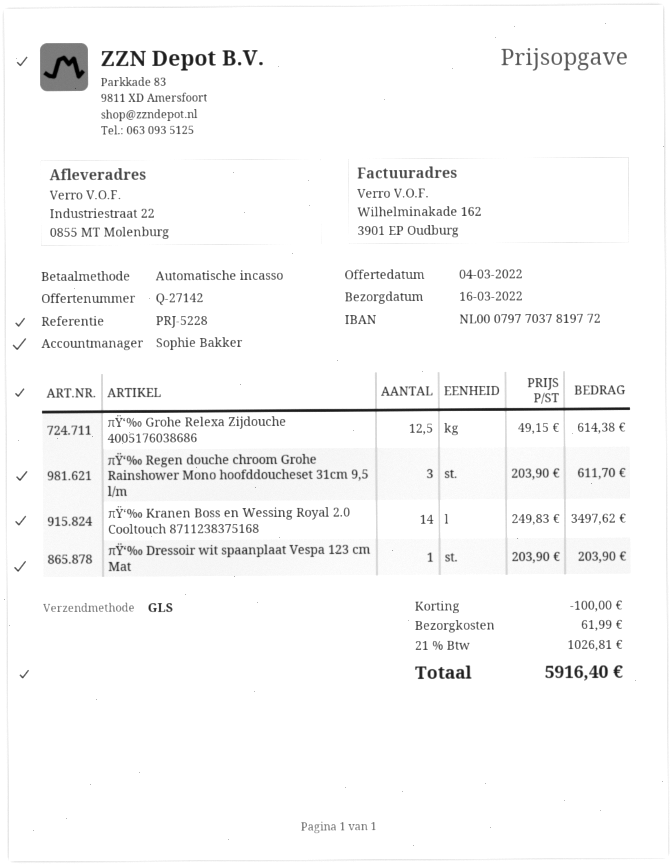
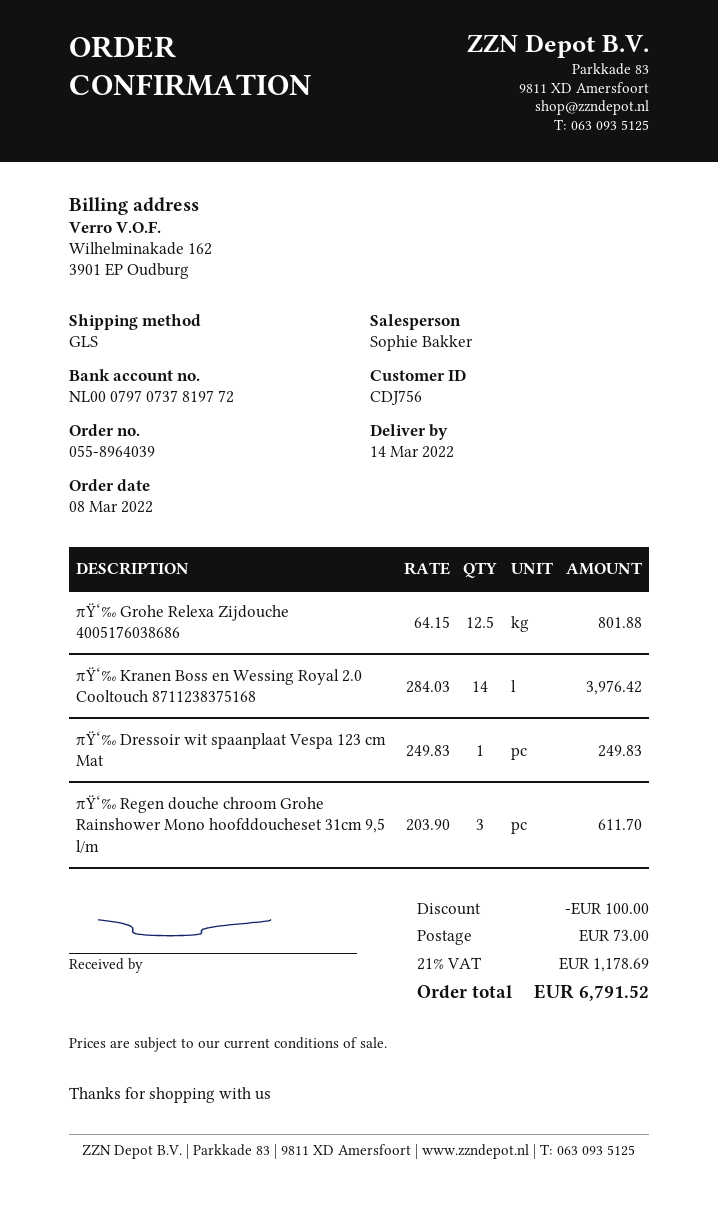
delivery date: 2022-03-16 -> 2022-03-14
bank account: NL0007977037819772 -> NL0007970737819772
πŸ‘‰ Grohe Relexa Zijdouche 4005176038686: 12.5 x 49.15 = 614.38 -> 12.5 x 64.15 = 801.88
πŸ‘‰ Kranen Boss en Wessing Royal 2.0 Cooltouch 8711238375168: 14 x 249.83 = 3497.62 -> 14 x 284.03 = 3976.42
πŸ‘‰ Dressoir wit spaanplaat Vespa 123 cm Mat: 1 x 203.90 = 203.90 -> 1 x 249.83 = 249.83
shipping: 61.99 -> 73.00
tax: 21% = 1026.81 -> 21% = 1178.69
total: 5916.40 -> 6791.52

